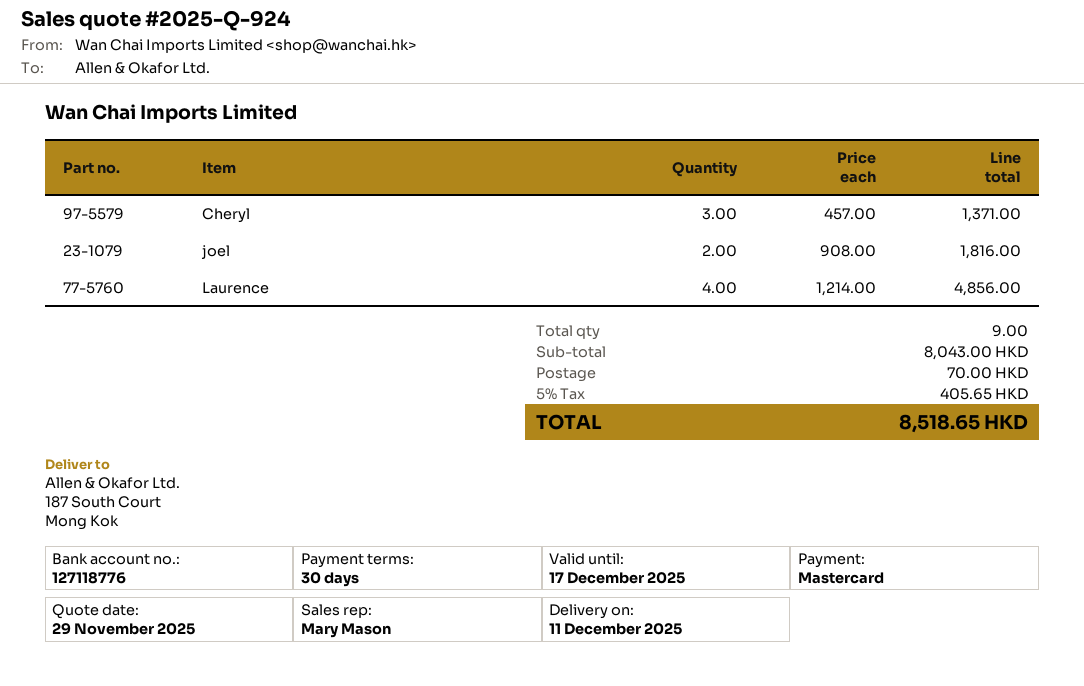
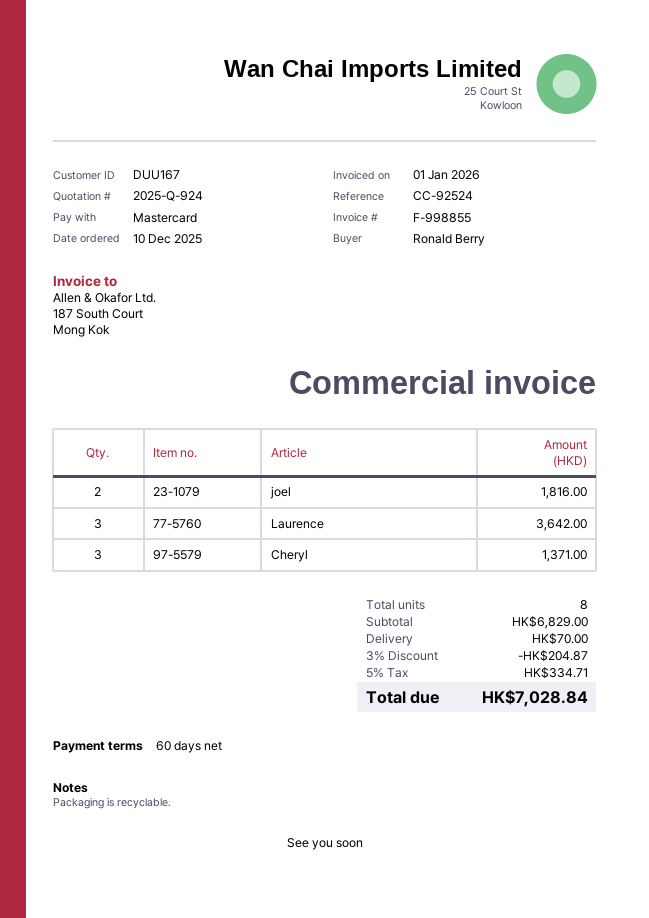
payment terms: 30 days -> 60 days
Laurence: 4 for 4856.00 -> 3 for 3642.00
total quantity: 9 -> 8
subtotal: 8043.00 -> 6829.00
discount: none -> 3% = 204.87
tax: 5% = 405.65 -> 5% = 334.71
total: 8518.65 -> 7028.84

